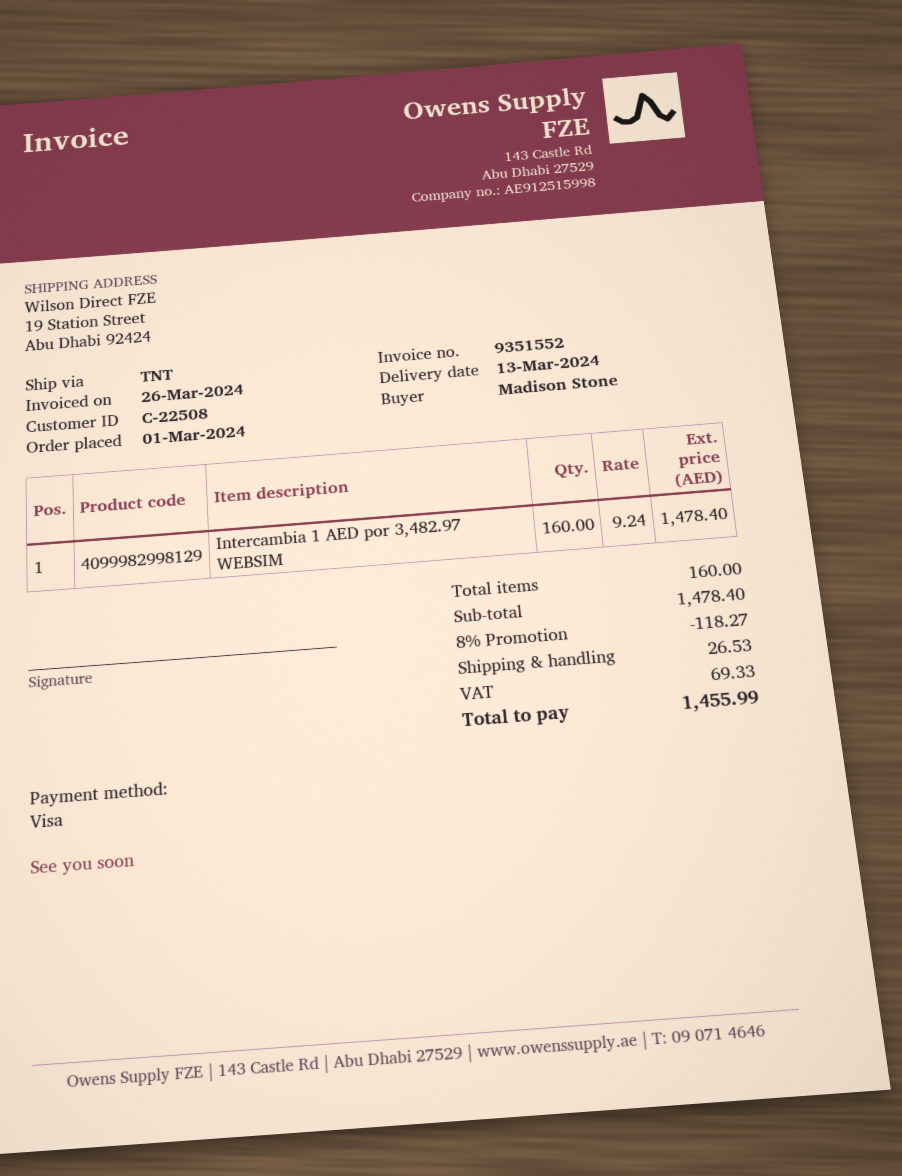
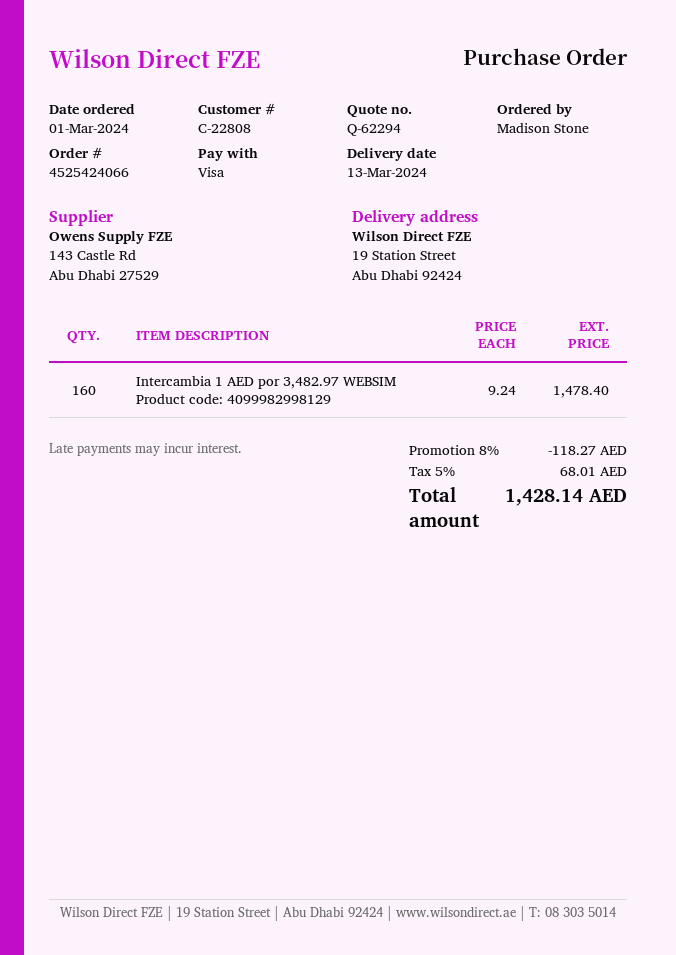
customer number: C-22508 -> C-22808
shipping: 26.53 -> none
tax: 69.33 -> 68.01
total: 1455.99 -> 1428.14

